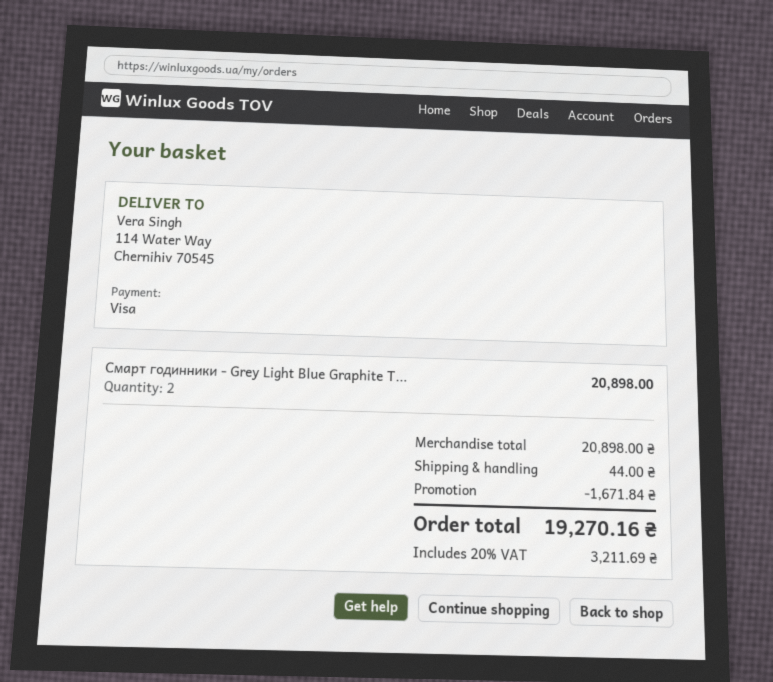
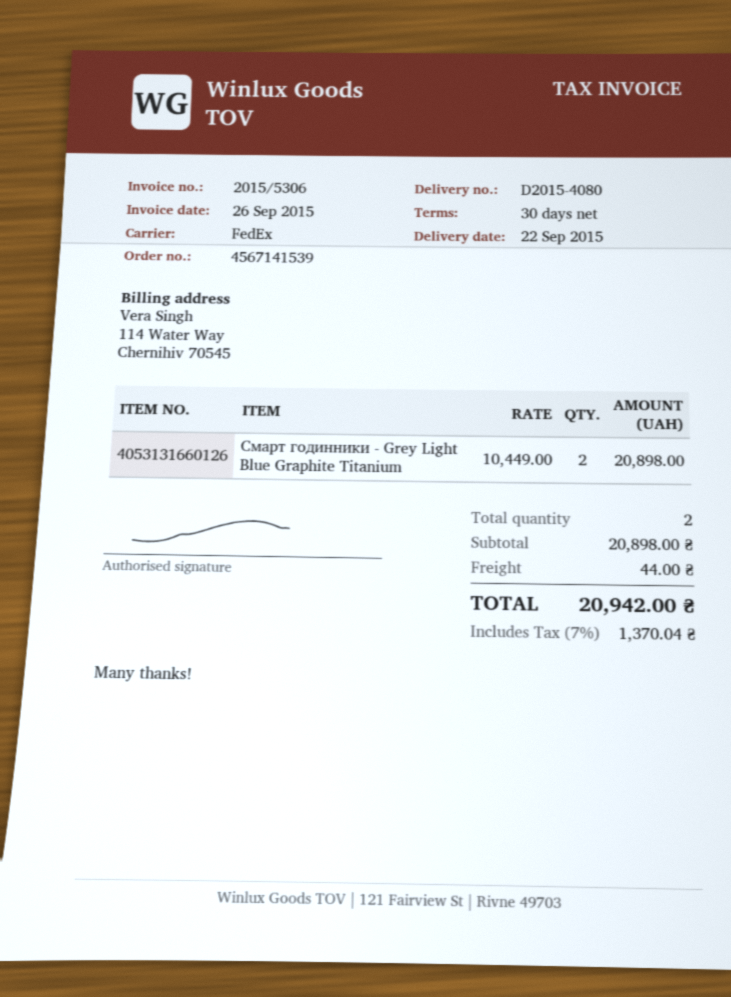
discount: 1671.84 -> none
tax: 20% = 3211.69 -> 7% = 1370.04
total: 19270.16 -> 20942.00

